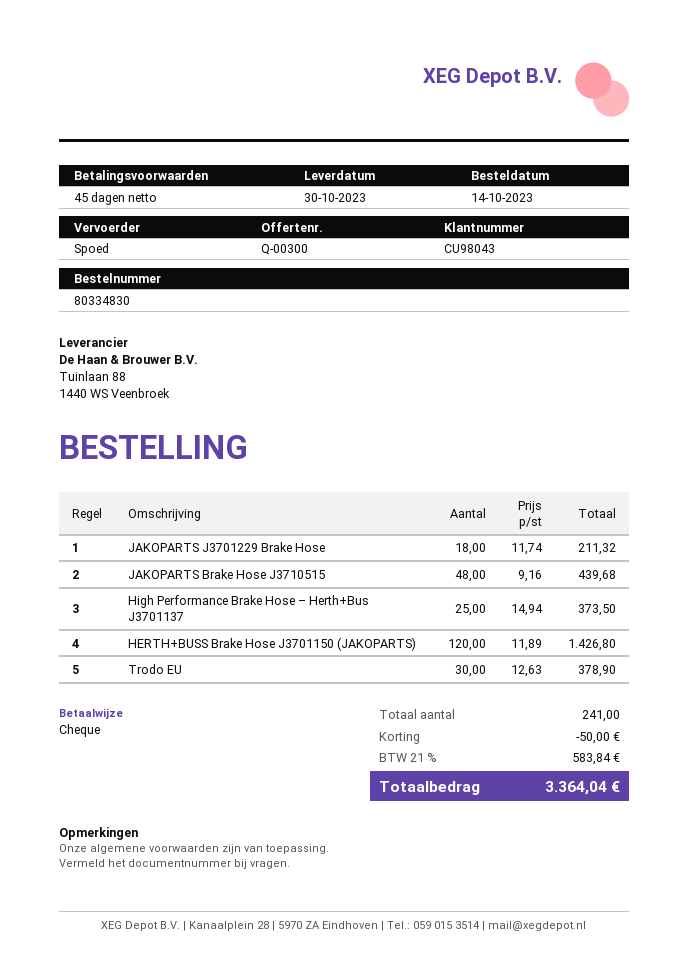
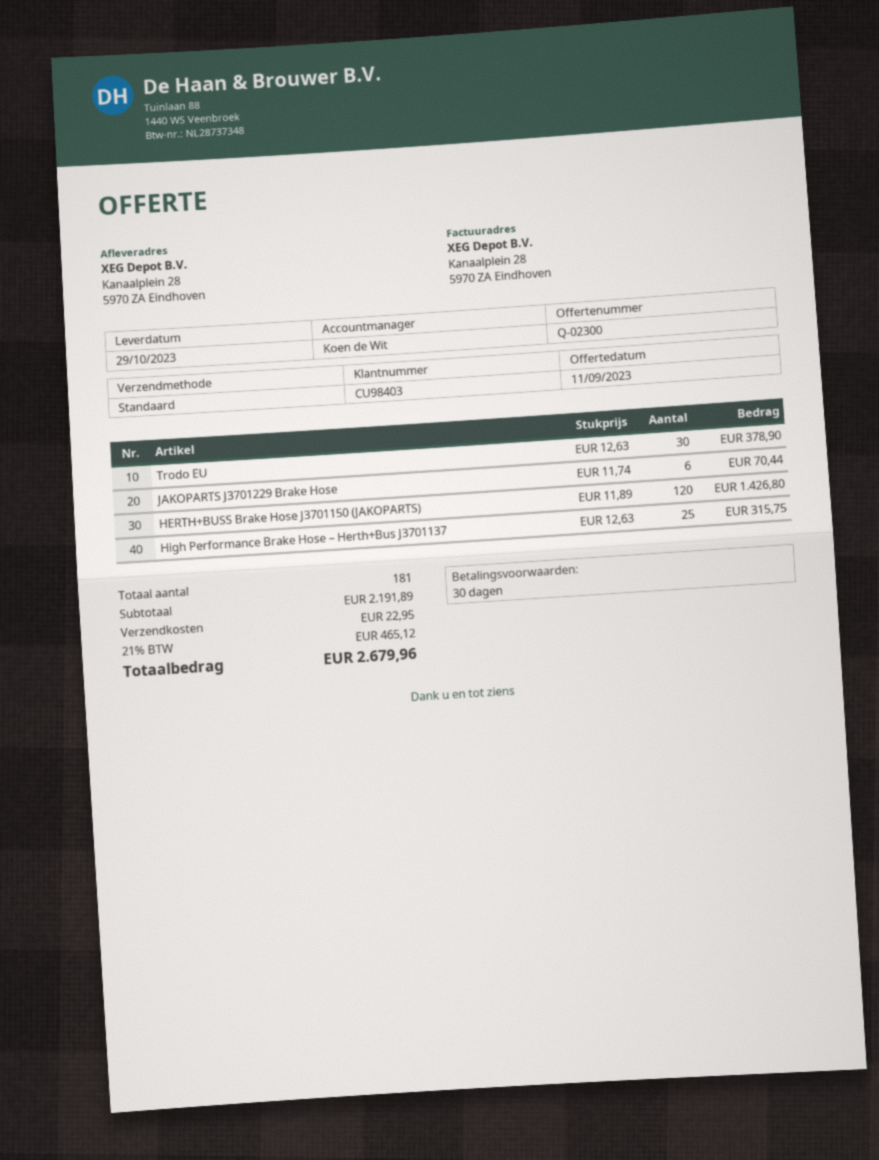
quote number: Q-00300 -> Q-02300
delivery date: 2023-10-30 -> 2023-10-29
payment terms: 45 days -> 30 days
customer number: CU98043 -> CU98403
shipping method: express -> standard
JAKOPARTS J3701229 Brake Hose: 18 x 11.74 = 211.32 -> 6 x 11.74 = 70.44
JAKOPARTS Brake Hose J3710515: 48 x 9.16 = 439.68 -> none
High Performance Brake Hose – Herth+Bus J3701137: 25 x 14.94 = 373.50 -> 25 x 12.63 = 315.75
total quantity: 241 -> 181
discount: 50.00 -> none
shipping: none -> 22.95
tax: 21% = 583.84 -> 21% = 465.12
total: 3364.04 -> 2679.96

